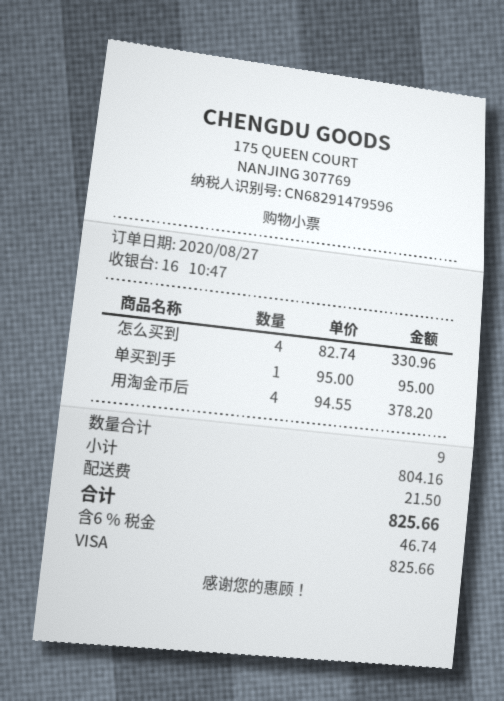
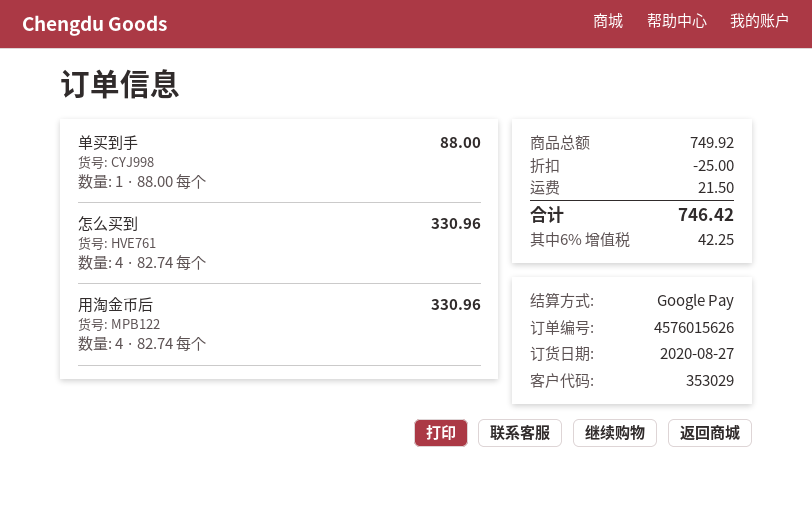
payment method: Visa -> Google Pay
单买到手: 1 x 95.00 = 95.00 -> 1 x 88.00 = 88.00
用淘金币后: 4 x 94.55 = 378.20 -> 4 x 82.74 = 330.96
subtotal: 804.16 -> 749.92
discount: none -> 25.00
tax: 6% = 46.74 -> 6% = 42.25
total: 825.66 -> 746.42

